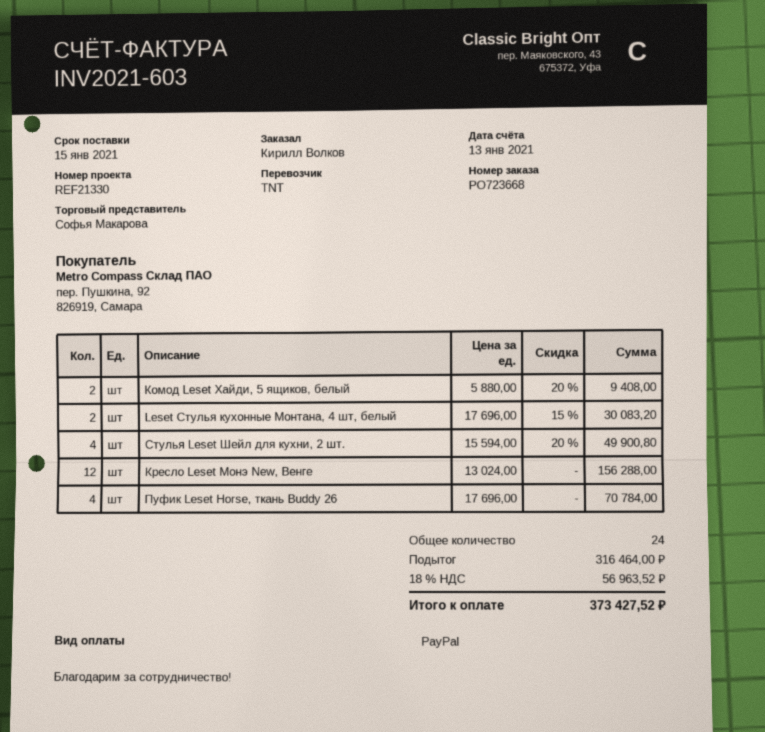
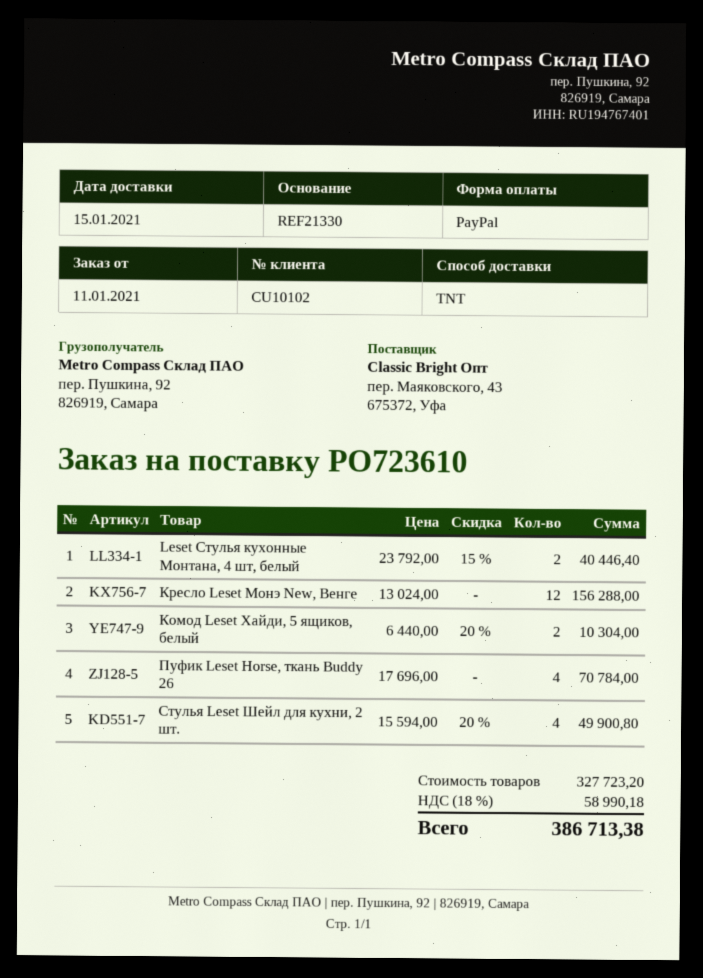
order number: PO723668 -> PO723610
Комод Leset Хайди, 5 ящиков, белый: 2 x 5880.00 - 20% = 9408.00 -> 2 x 6440.00 - 20% = 10304.00
Leset Стулья кухонные Монтана, 4 шт, белый: 2 x 17696.00 - 15% = 30083.20 -> 2 x 23792.00 - 15% = 40446.40
subtotal: 316464.00 -> 327723.20
tax: 18% = 56963.52 -> 18% = 58990.18
total: 373427.52 -> 386713.38

